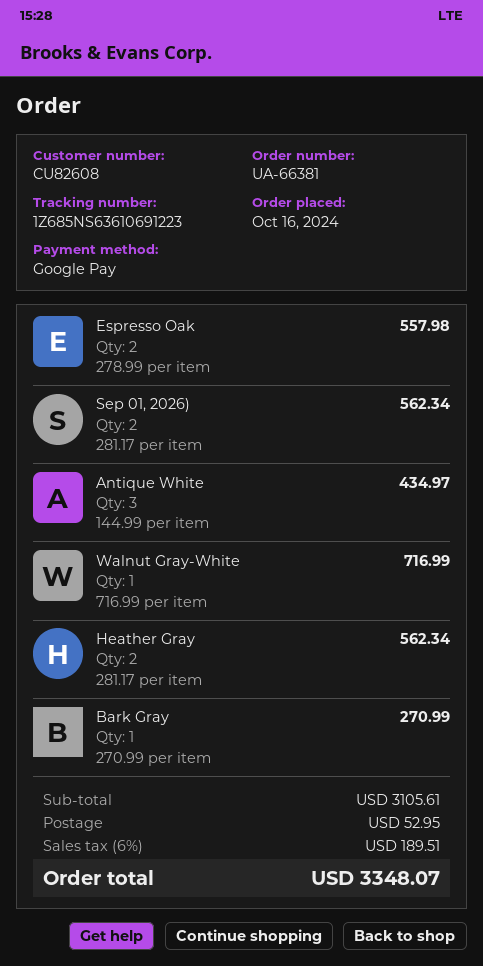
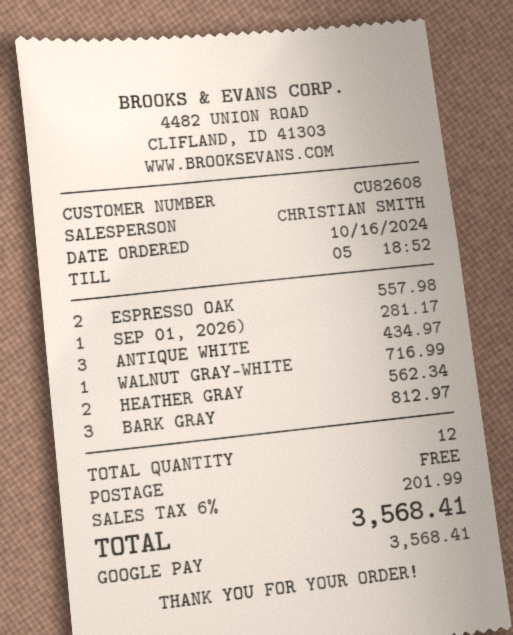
Sep 01, 2026): 2 for 562.34 -> 1 for 281.17
Bark Gray: 1 for 270.99 -> 3 for 812.97
shipping: 52.95 -> 0.00
tax: 6% = 189.51 -> 6% = 201.99
total: 3348.07 -> 3568.41

